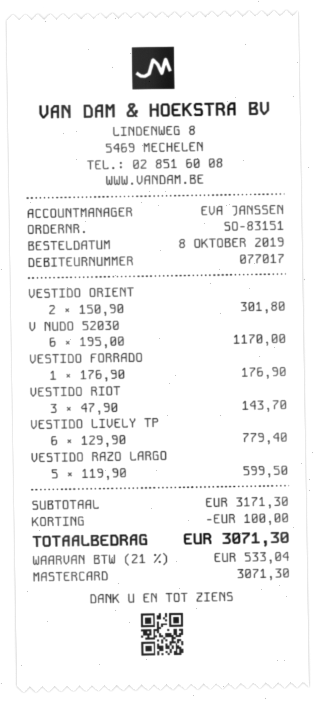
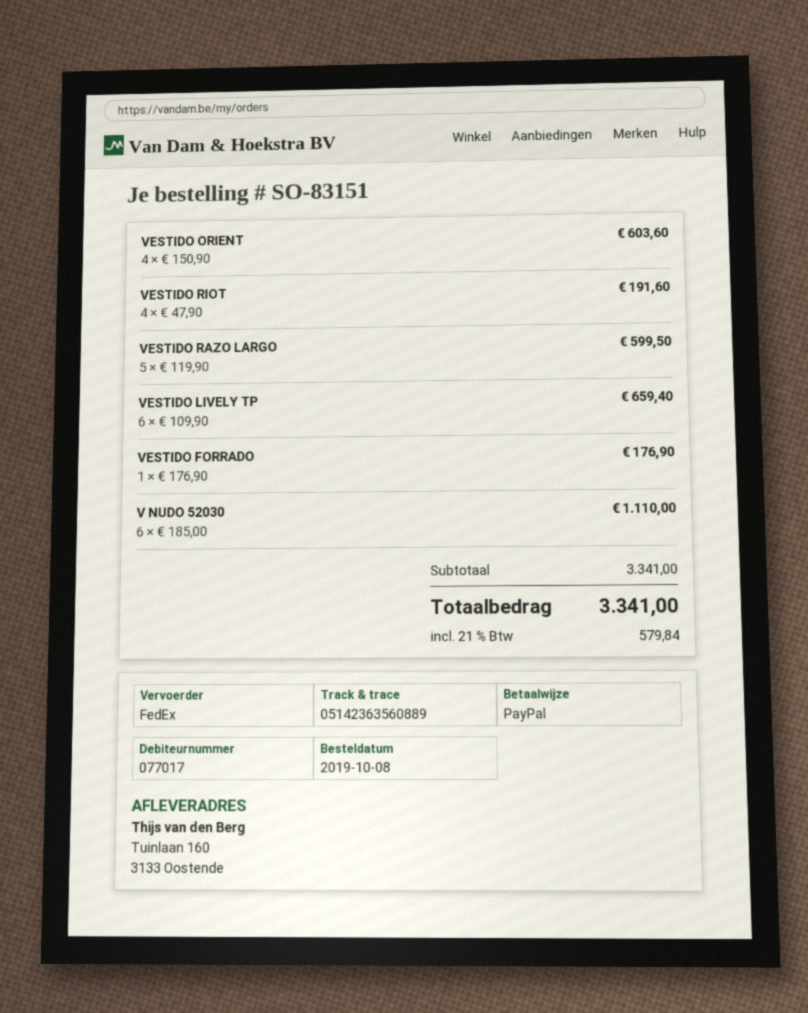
payment method: Mastercard -> PayPal
VESTIDO ORIENT: 2 x 150.90 = 301.80 -> 4 x 150.90 = 603.60
V NUDO 52030: 6 x 195.00 = 1170.00 -> 6 x 185.00 = 1110.00
VESTIDO RIOT: 3 x 47.90 = 143.70 -> 4 x 47.90 = 191.60
VESTIDO LIVELY TP: 6 x 129.90 = 779.40 -> 6 x 109.90 = 659.40
subtotal: 3171.30 -> 3341.00
discount: 100.00 -> none
tax: 21% = 533.04 -> 21% = 579.84
total: 3071.30 -> 3341.00

